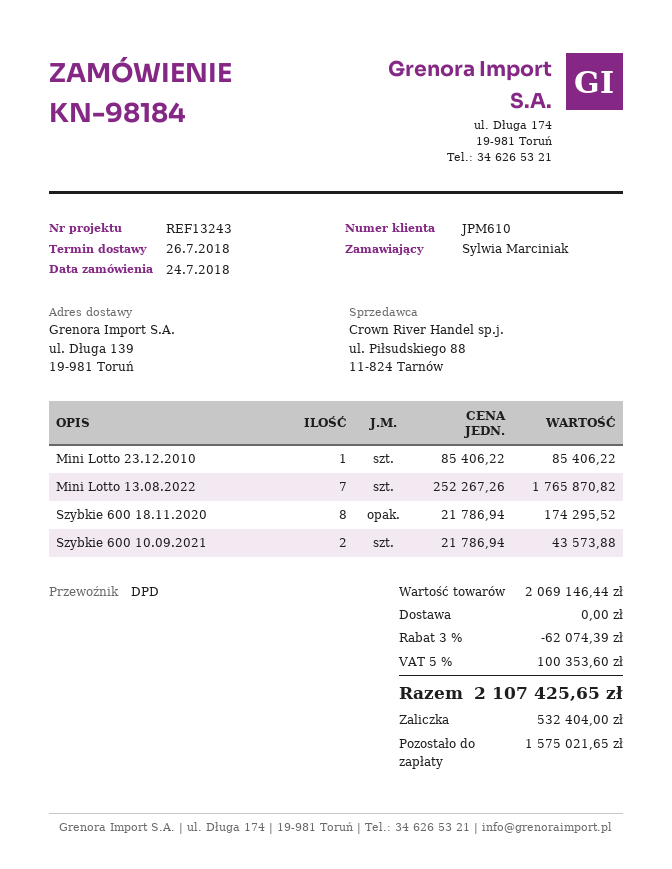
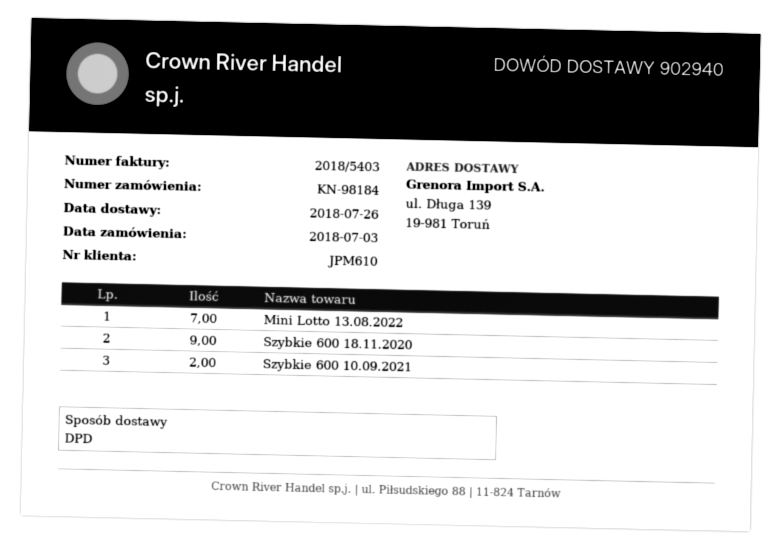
order date: 2018-07-24 -> 2018-07-03
Mini Lotto 23.12.2010: 1 -> none
Szybkie 600 18.11.2020: 8 -> 9

